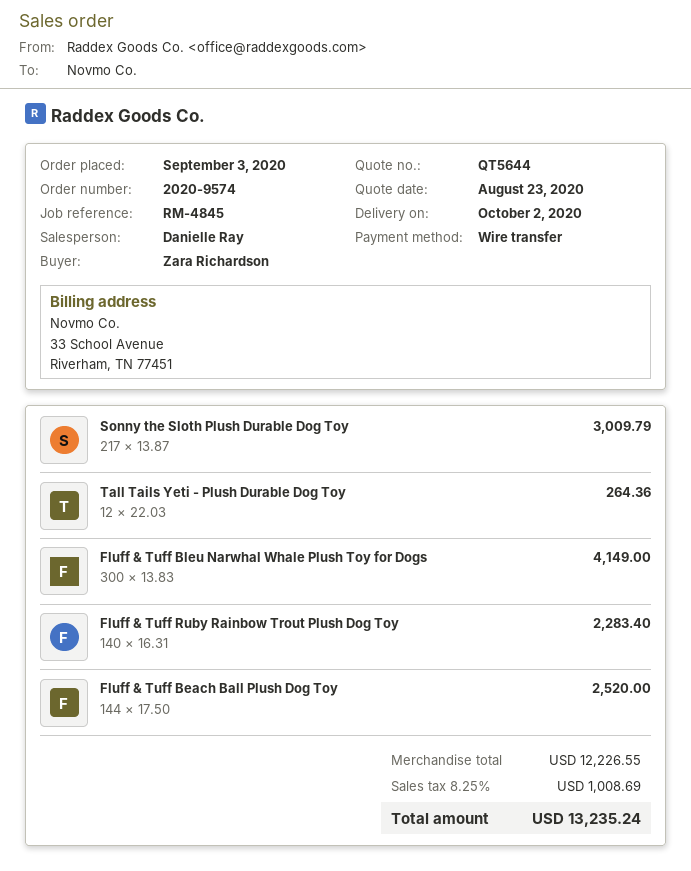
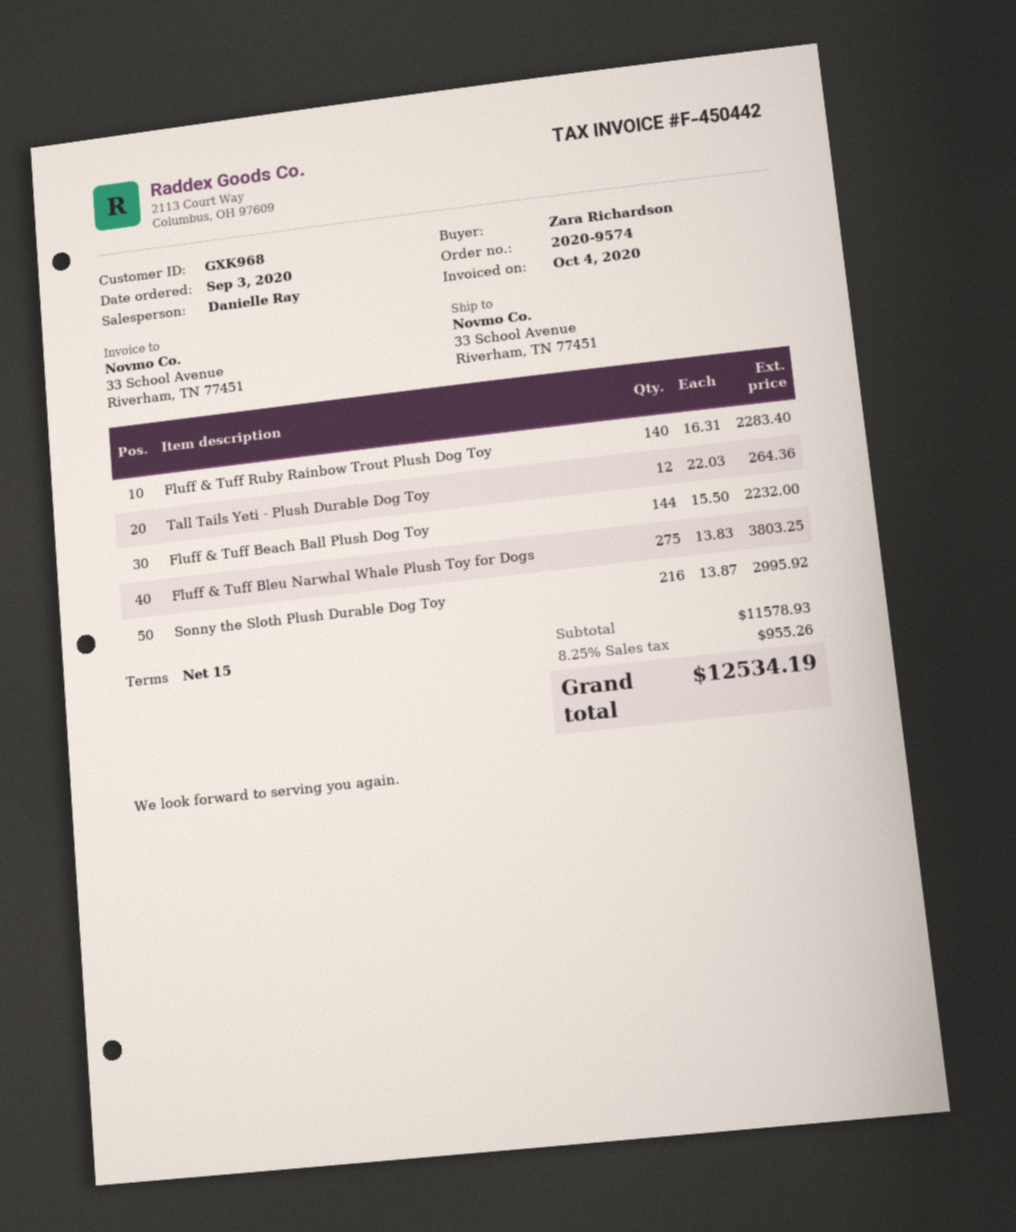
Sonny the Sloth Plush Durable Dog Toy: 217 x 13.87 = 3009.79 -> 216 x 13.87 = 2995.92
Fluff & Tuff Bleu Narwhal Whale Plush Toy for Dogs: 300 x 13.83 = 4149.00 -> 275 x 13.83 = 3803.25
Fluff & Tuff Beach Ball Plush Dog Toy: 144 x 17.50 = 2520.00 -> 144 x 15.50 = 2232.00
subtotal: 12226.55 -> 11578.93
tax: 8.25% = 1008.69 -> 8.25% = 955.26
total: 13235.24 -> 12534.19

